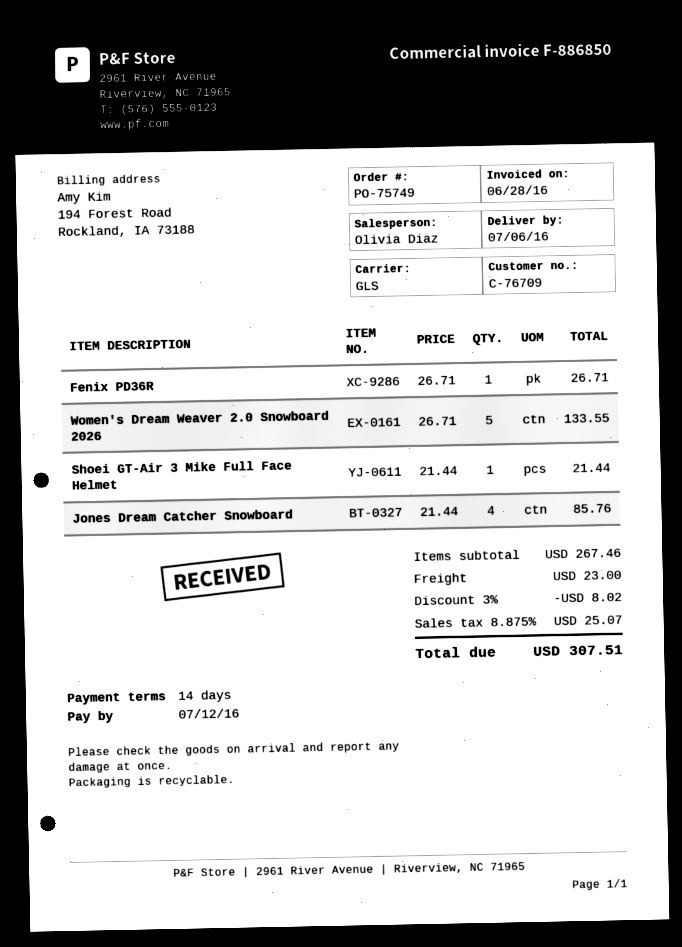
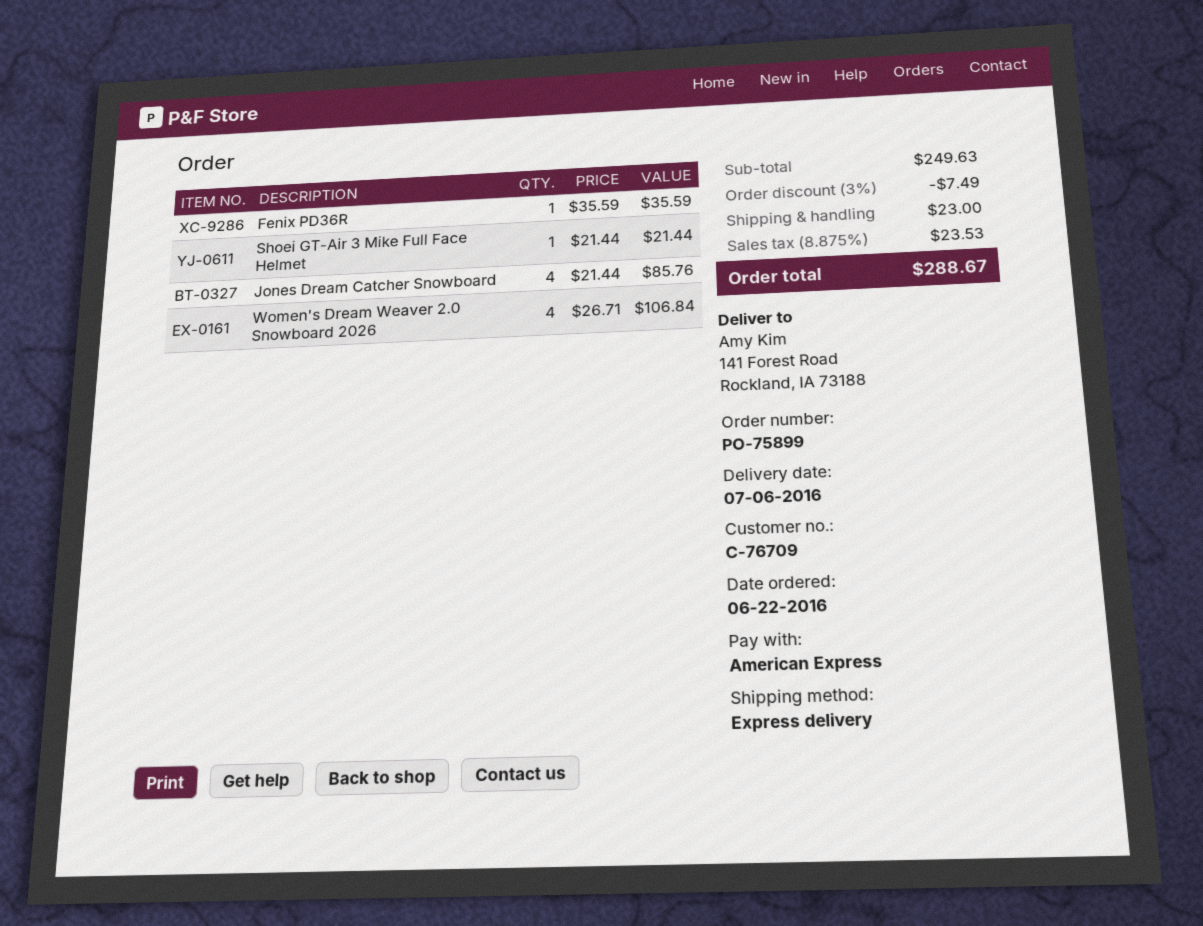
order number: PO-75749 -> PO-75899
shipping method: GLS -> express
Fenix PD36R: 1 x 26.71 = 26.71 -> 1 x 35.59 = 35.59
Women's Dream Weaver 2.0 Snowboard 2026: 5 x 26.71 = 133.55 -> 4 x 26.71 = 106.84
subtotal: 267.46 -> 249.63
discount: 3% = 8.02 -> 3% = 7.49
tax: 8.875% = 25.07 -> 8.875% = 23.53
total: 307.51 -> 288.67

